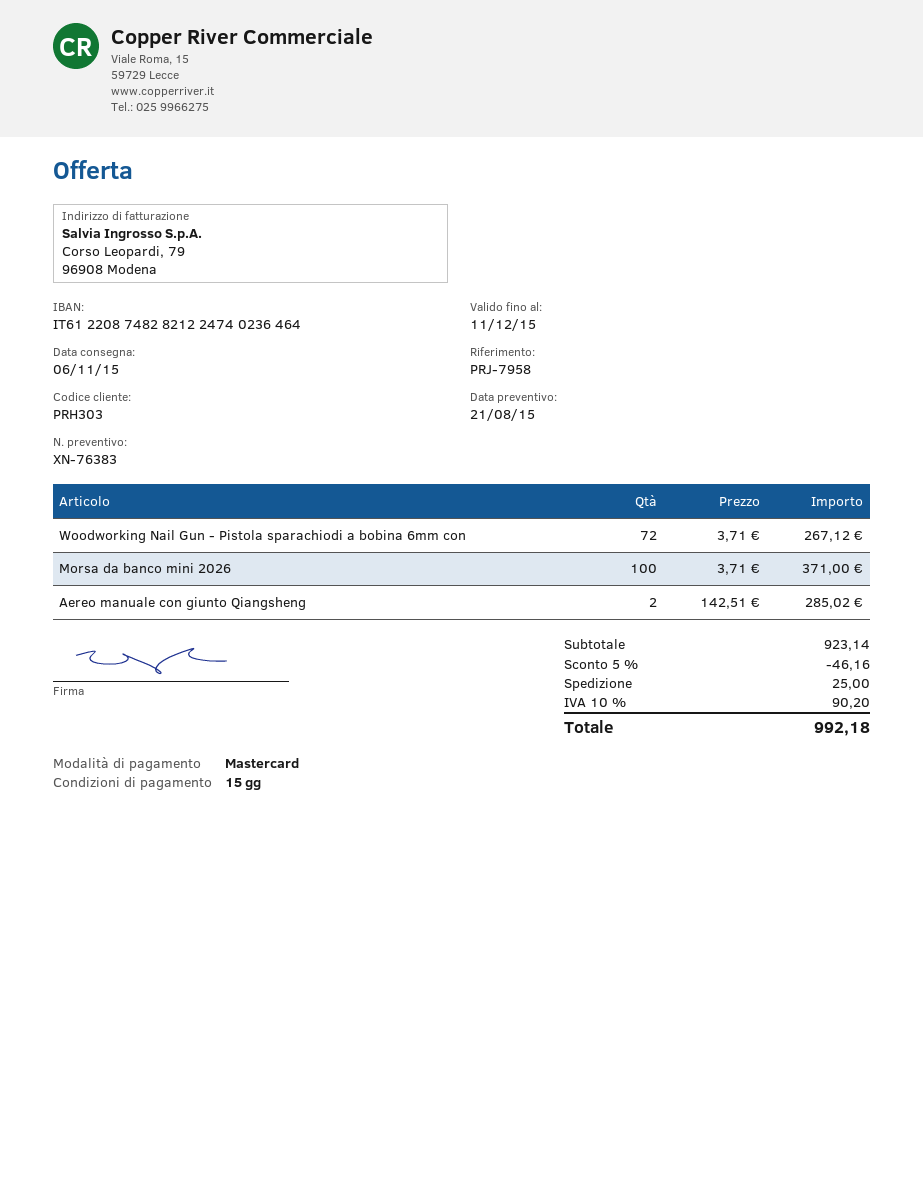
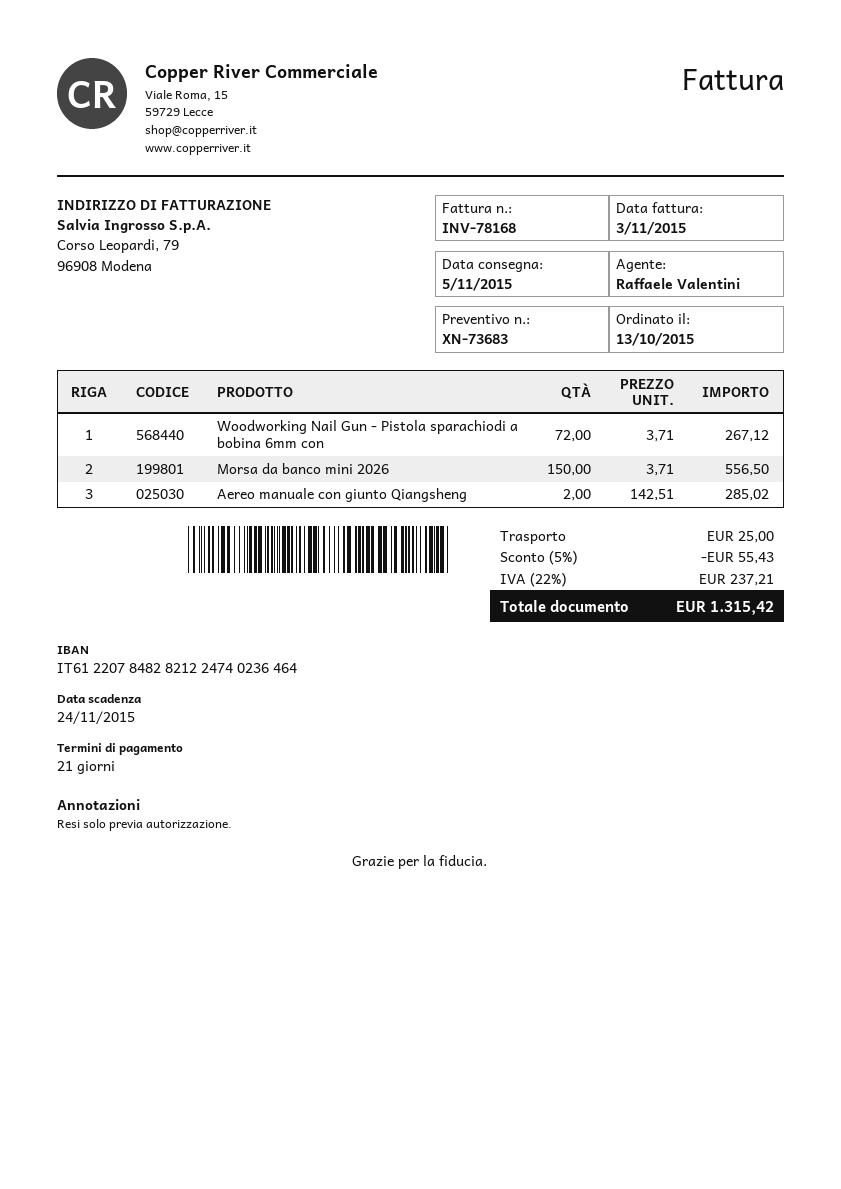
quote number: XN-76383 -> XN-73683
delivery date: 2015-11-06 -> 2015-11-05
payment terms: 15 days -> 21 days
bank account: IT6122087482821224740236464 -> IT6122078482821224740236464
Morsa da banco mini 2026: 100 x 3.71 = 371.00 -> 150 x 3.71 = 556.50
discount: 5% = 46.16 -> 5% = 55.43
tax: 10% = 90.20 -> 22% = 237.21
total: 992.18 -> 1315.42

